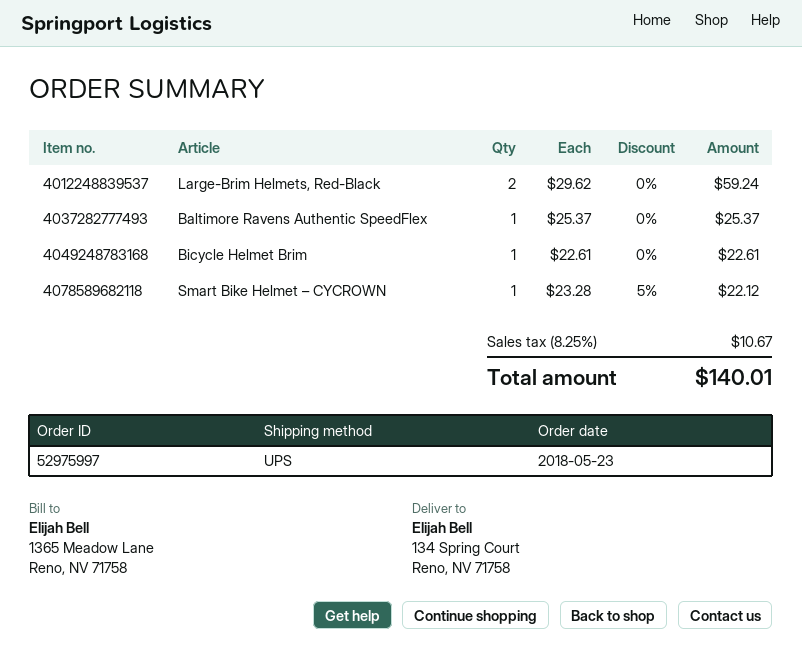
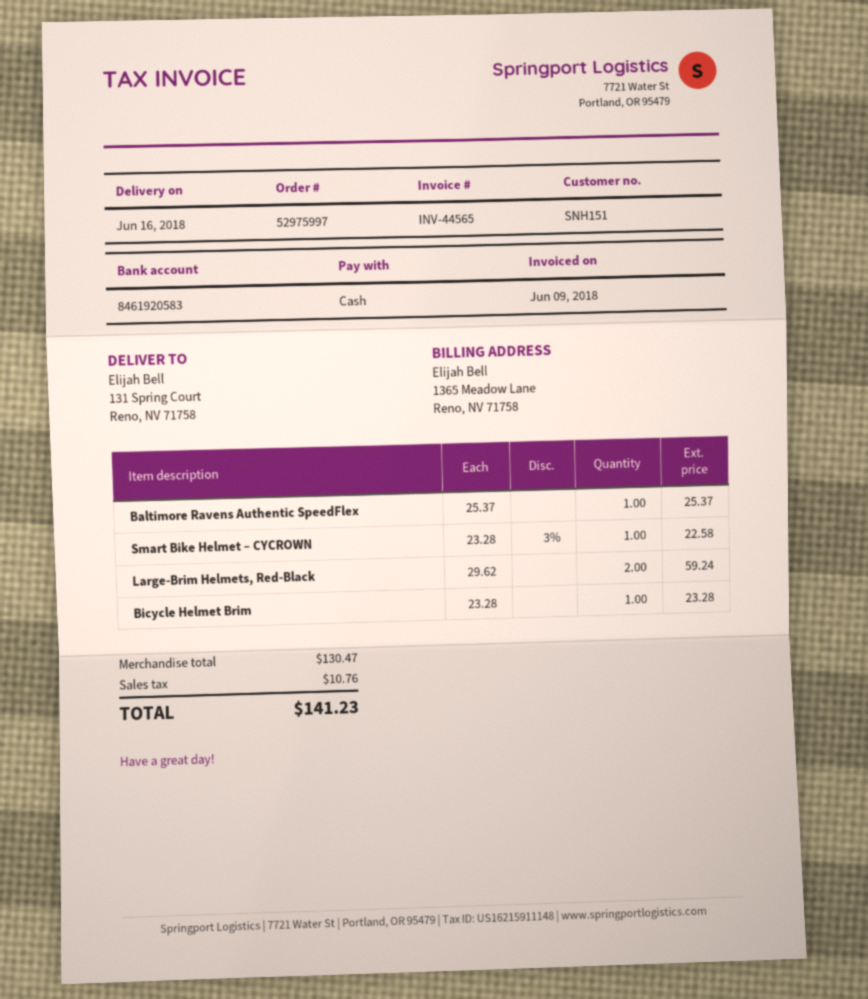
ship to: 134 Spring Court, Reno, NV 71758 -> 131 Spring Court, Reno, NV 71758
Bicycle Helmet Brim: 1 x 22.61 = 22.61 -> 1 x 23.28 = 23.28
Smart Bike Helmet – CYCROWN: 1 x 23.28 - 5% = 22.12 -> 1 x 23.28 - 3% = 22.58
tax: 10.67 -> 10.76
total: 140.01 -> 141.23

